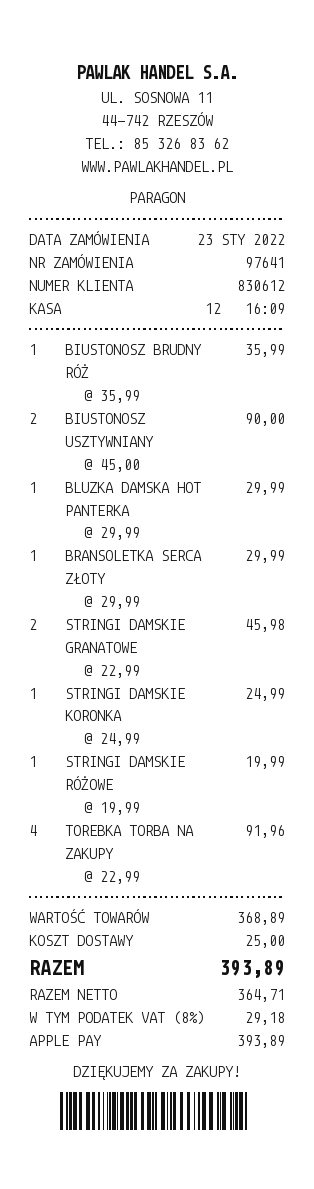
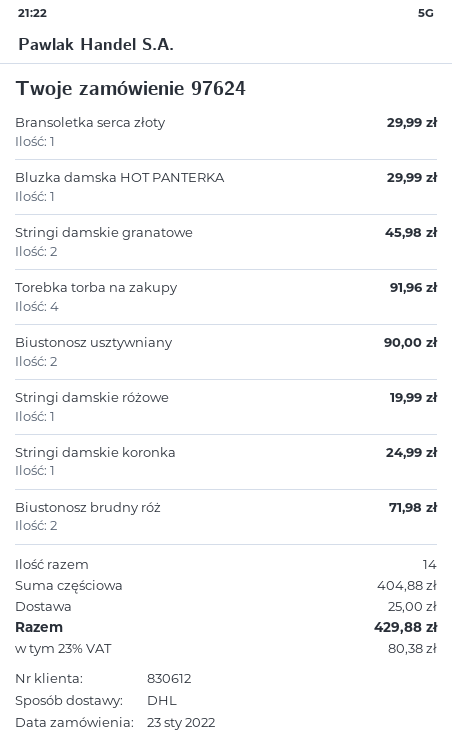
order number: 97641 -> 97624
BIUSTONOSZ BRUDNY RÓŻ: 1 for 35.99 -> 2 for 71.98
subtotal: 368.89 -> 404.88
tax: 8% = 29.18 -> 23% = 80.38
total: 393.89 -> 429.88

